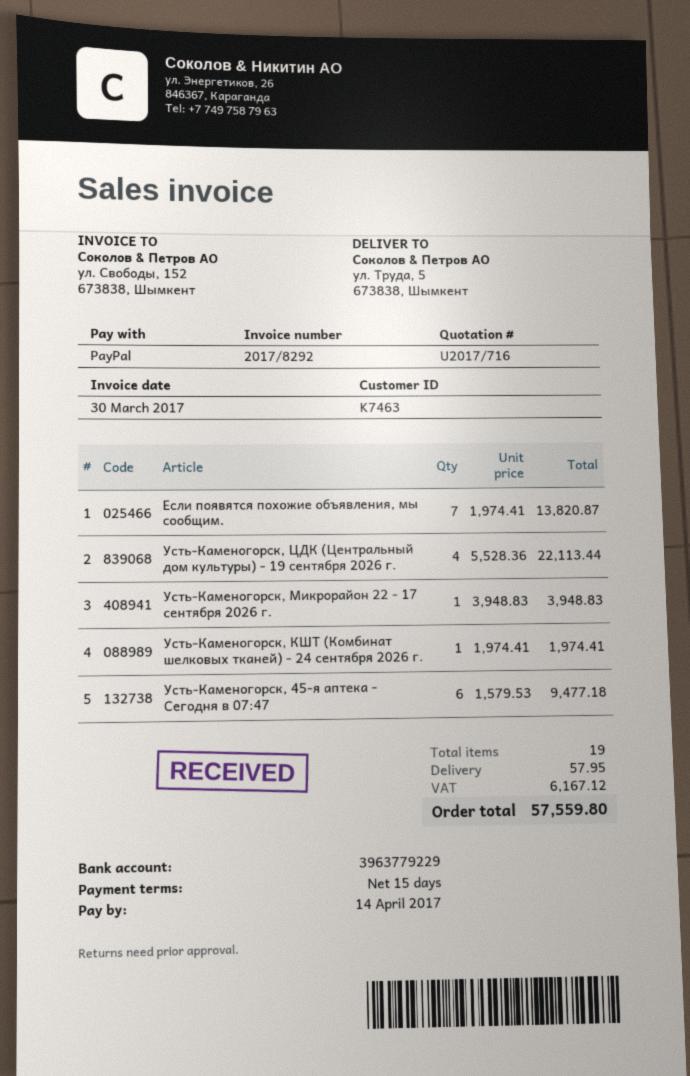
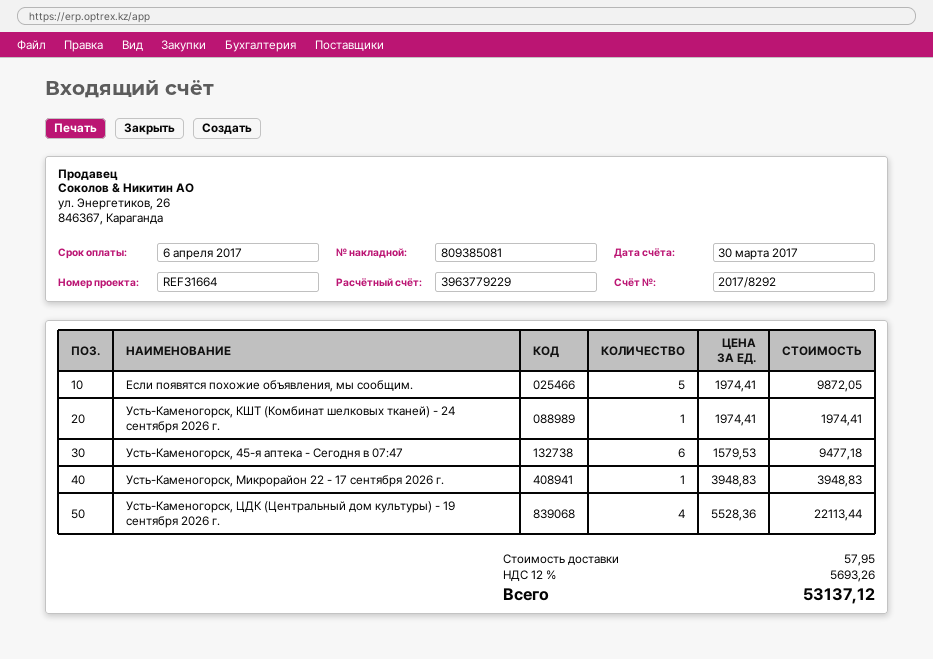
due date: 2017-04-14 -> 2017-04-06
Если появятся похожие объявления, мы сообщим.: 7 x 1974.41 = 13820.87 -> 5 x 1974.41 = 9872.05
tax: 6167.12 -> 5693.26
total: 57559.80 -> 53137.12

